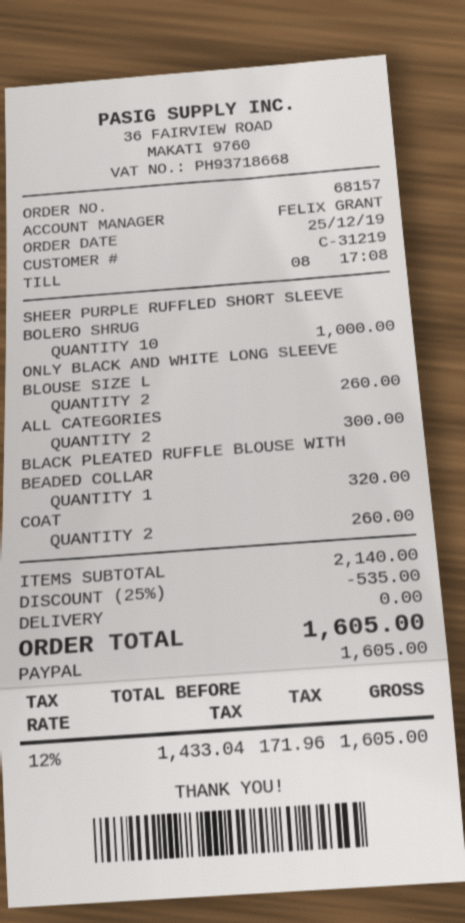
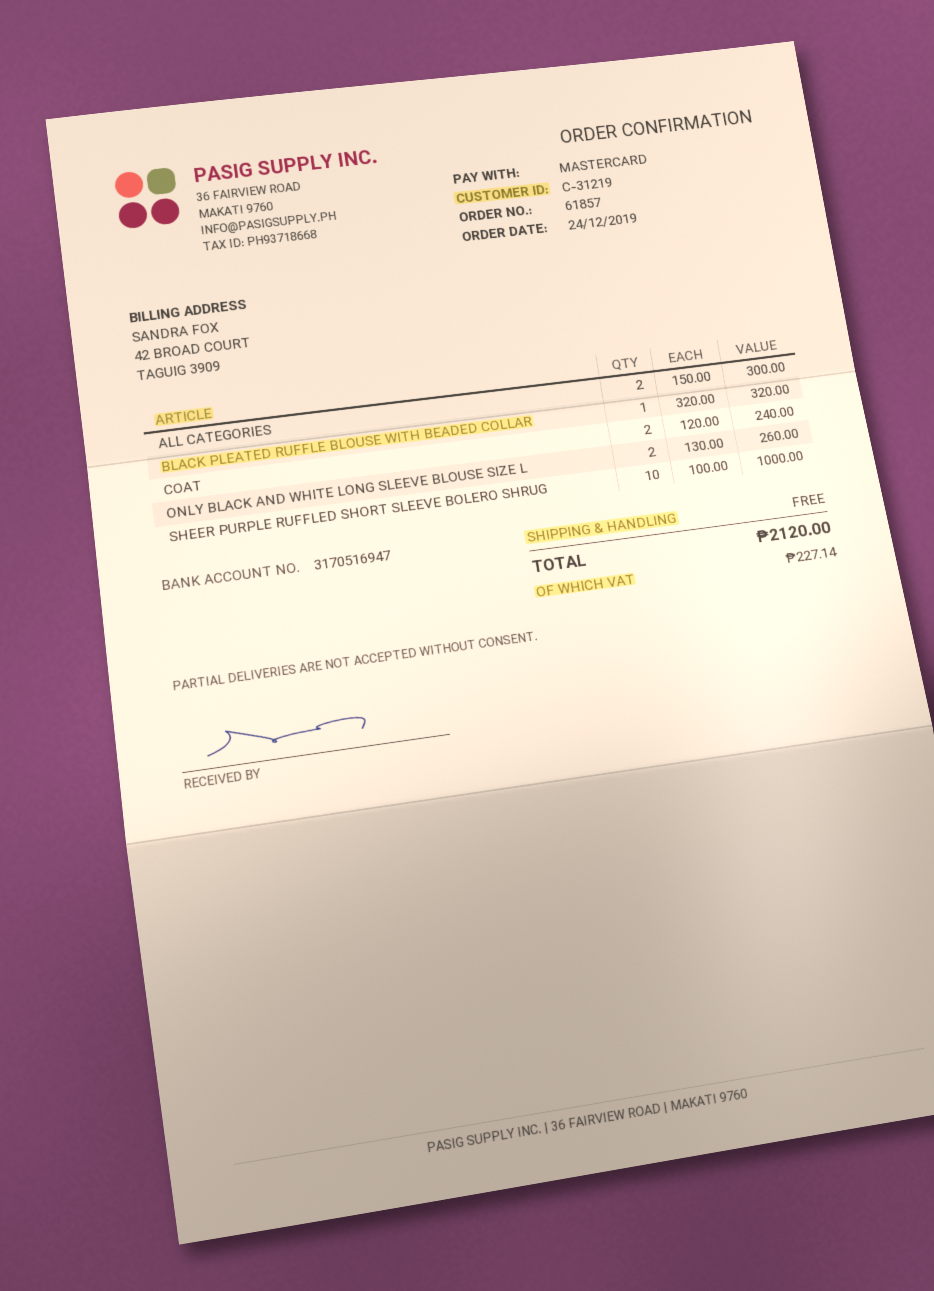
order number: 68157 -> 61857
order date: 2019-12-25 -> 2019-12-24
payment method: PayPal -> Mastercard
COAT: 2 for 260.00 -> 2 for 240.00
discount: 25% = 535.00 -> none
tax: 171.96 -> 227.14
total: 1605.00 -> 2120.00

